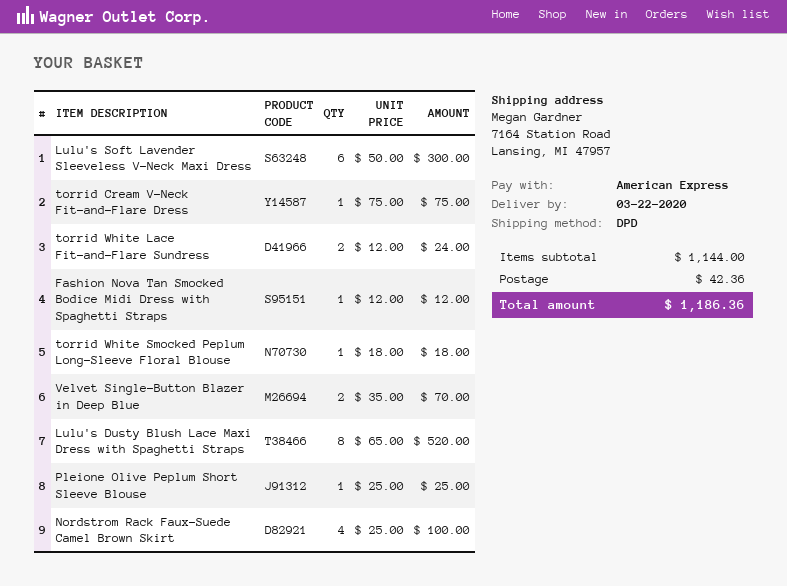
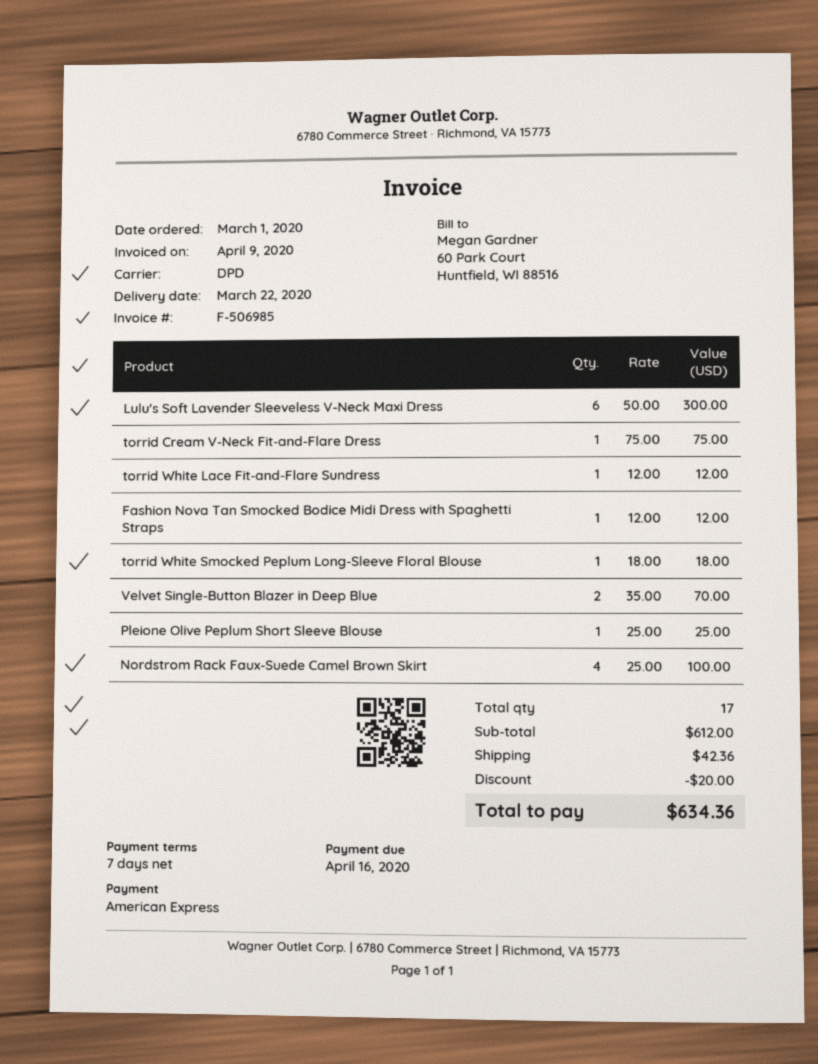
torrid White Lace Fit-and-Flare Sundress: 2 x 12.00 = 24.00 -> 1 x 12.00 = 12.00
Lulu's Dusty Blush Lace Maxi Dress with Spaghetti Straps: 8 x 65.00 = 520.00 -> none
subtotal: 1144.00 -> 612.00
discount: none -> 20.00
total: 1186.36 -> 634.36

